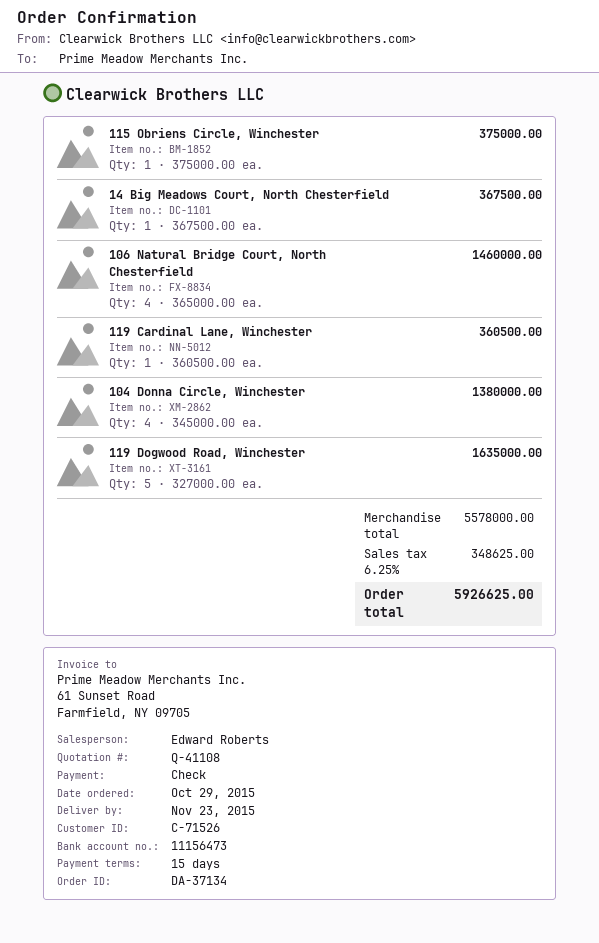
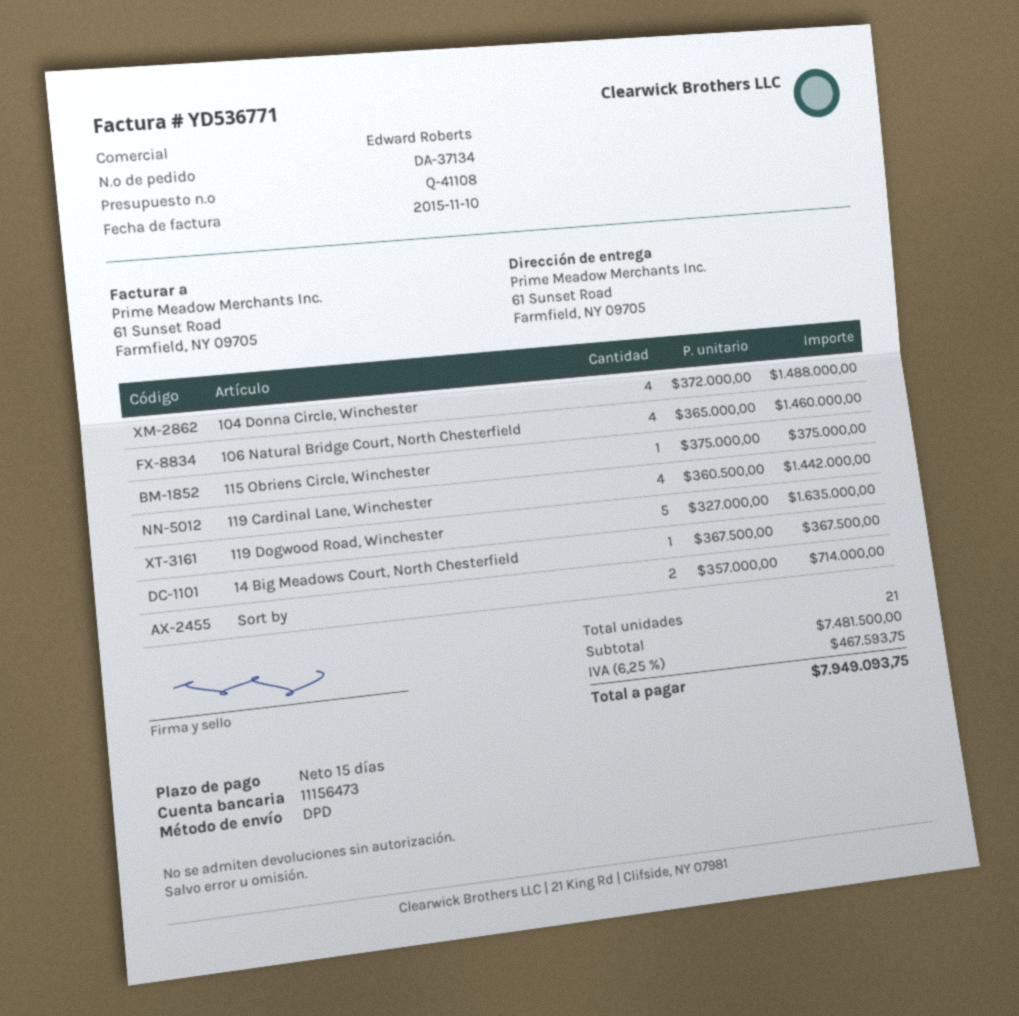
119 Cardinal Lane, Winchester: 1 x 360500.00 = 360500.00 -> 4 x 360500.00 = 1442000.00
104 Donna Circle, Winchester: 4 x 345000.00 = 1380000.00 -> 4 x 372000.00 = 1488000.00
Sort by: none -> 2 x 357000.00 = 714000.00
subtotal: 5578000.00 -> 7481500.00
tax: 6.25% = 348625.00 -> 6.25% = 467593.75
total: 5926625.00 -> 7949093.75

